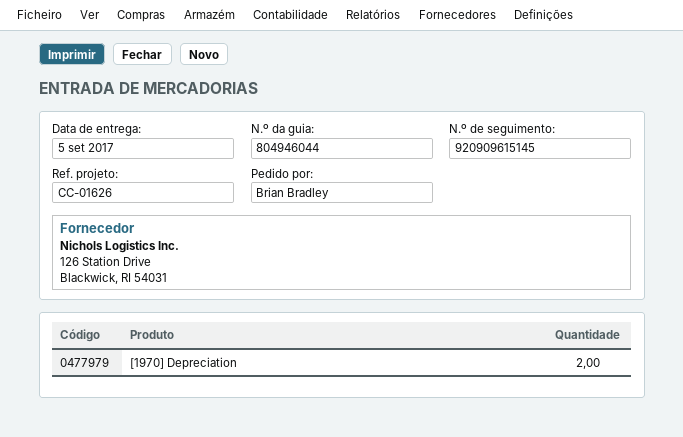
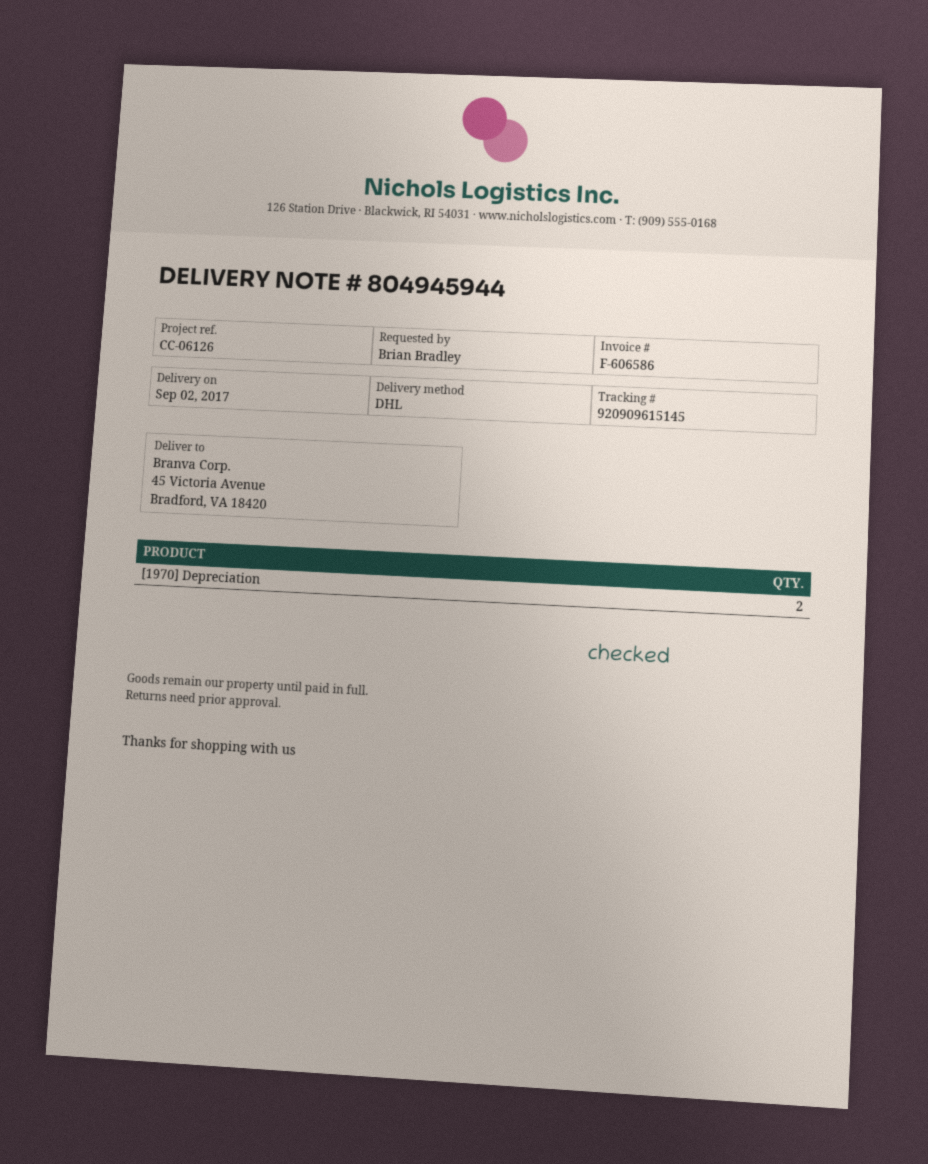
delivery note number: 804946044 -> 804945944
delivery date: 2017-09-05 -> 2017-09-02
reference: CC-01626 -> CC-06126

